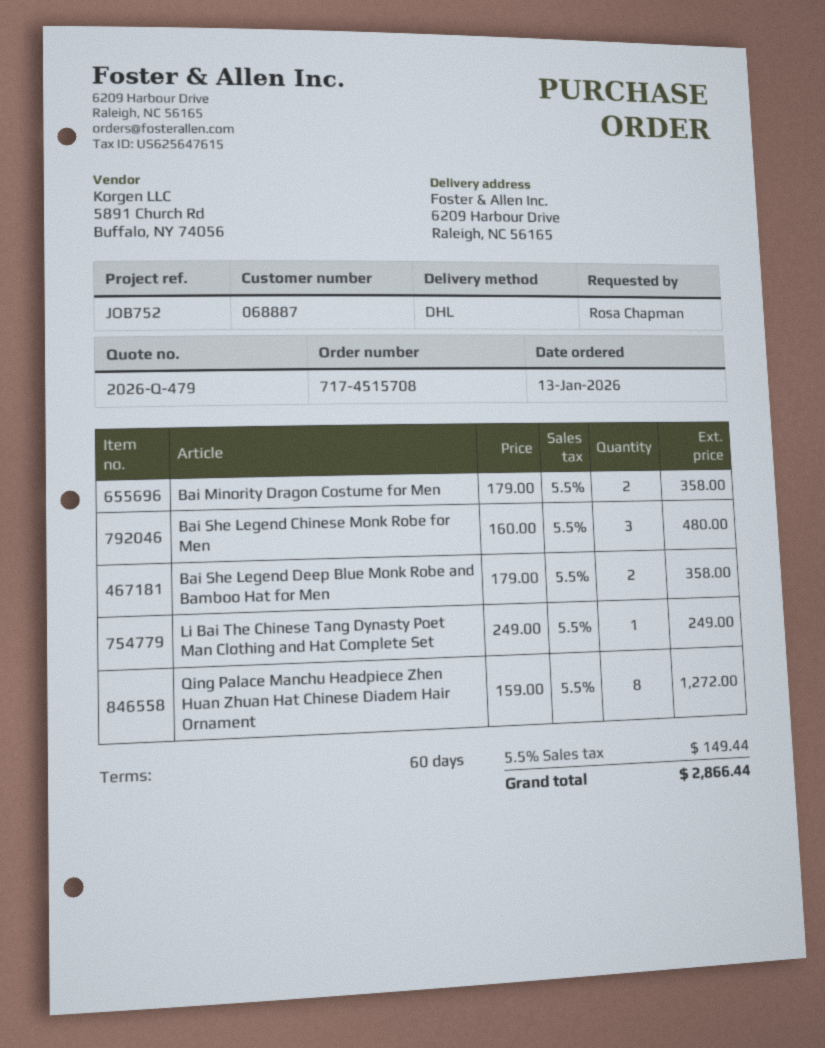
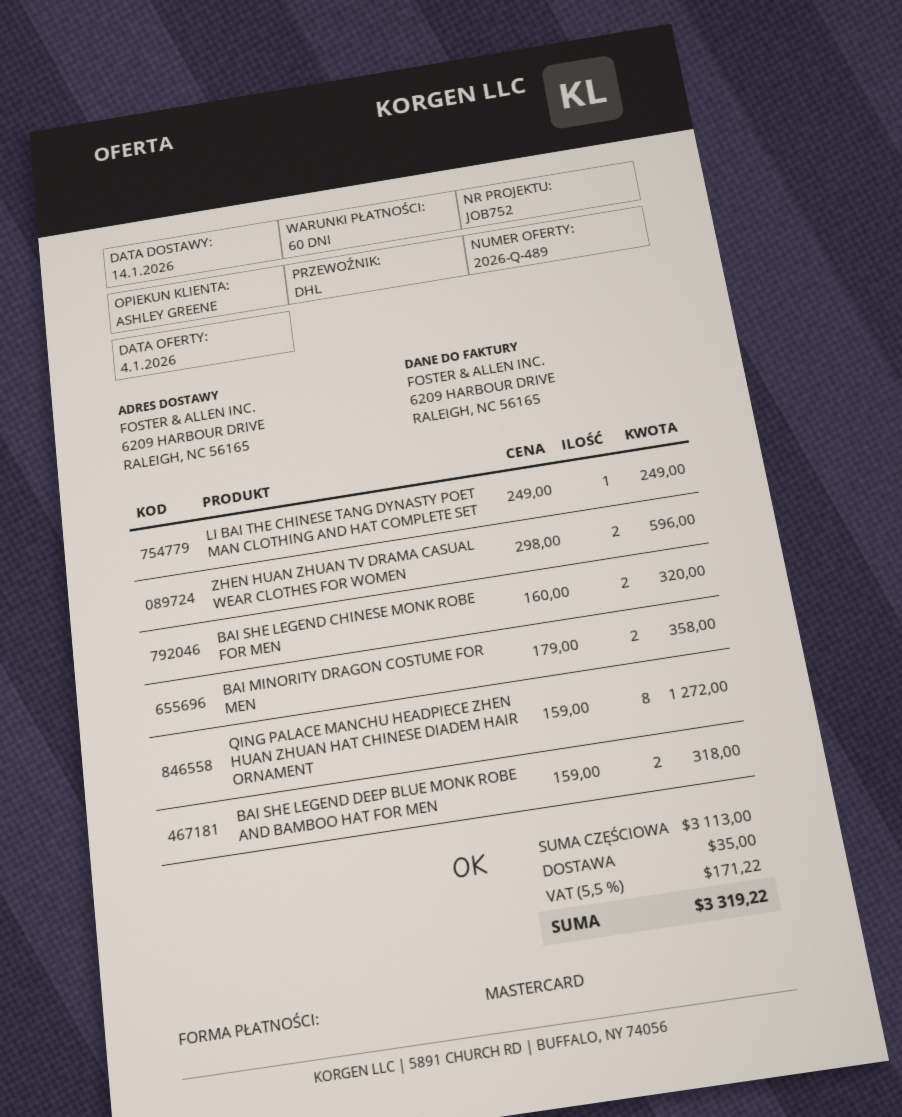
quote number: 2026-Q-479 -> 2026-Q-489
Bai She Legend Chinese Monk Robe for Men: 3 x 160.00 = 480.00 -> 2 x 160.00 = 320.00
Bai She Legend Deep Blue Monk Robe and Bamboo Hat for Men: 2 x 179.00 = 358.00 -> 2 x 159.00 = 318.00
ZHEN HUAN ZHUAN TV DRAMA CASUAL WEAR CLOTHES FOR WOMEN: none -> 2 x 298.00 = 596.00
shipping: none -> 35.00
tax: 5.5% = 149.44 -> 5.5% = 171.22
total: 2866.44 -> 3319.22

